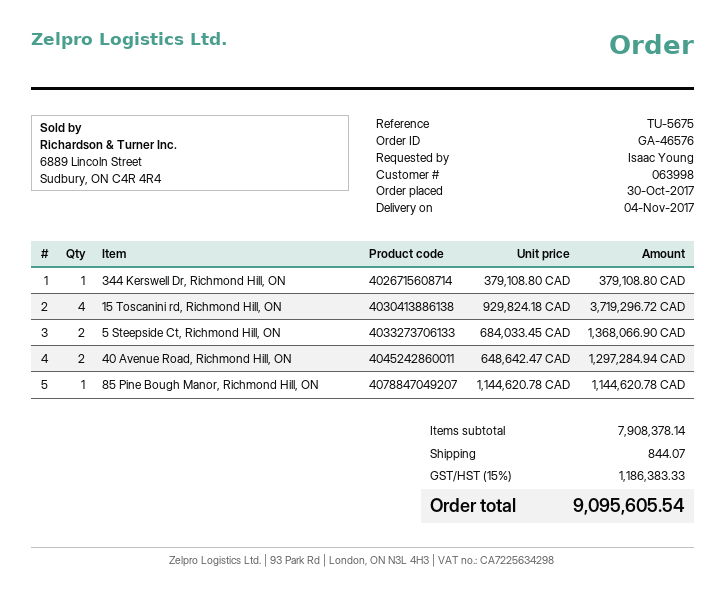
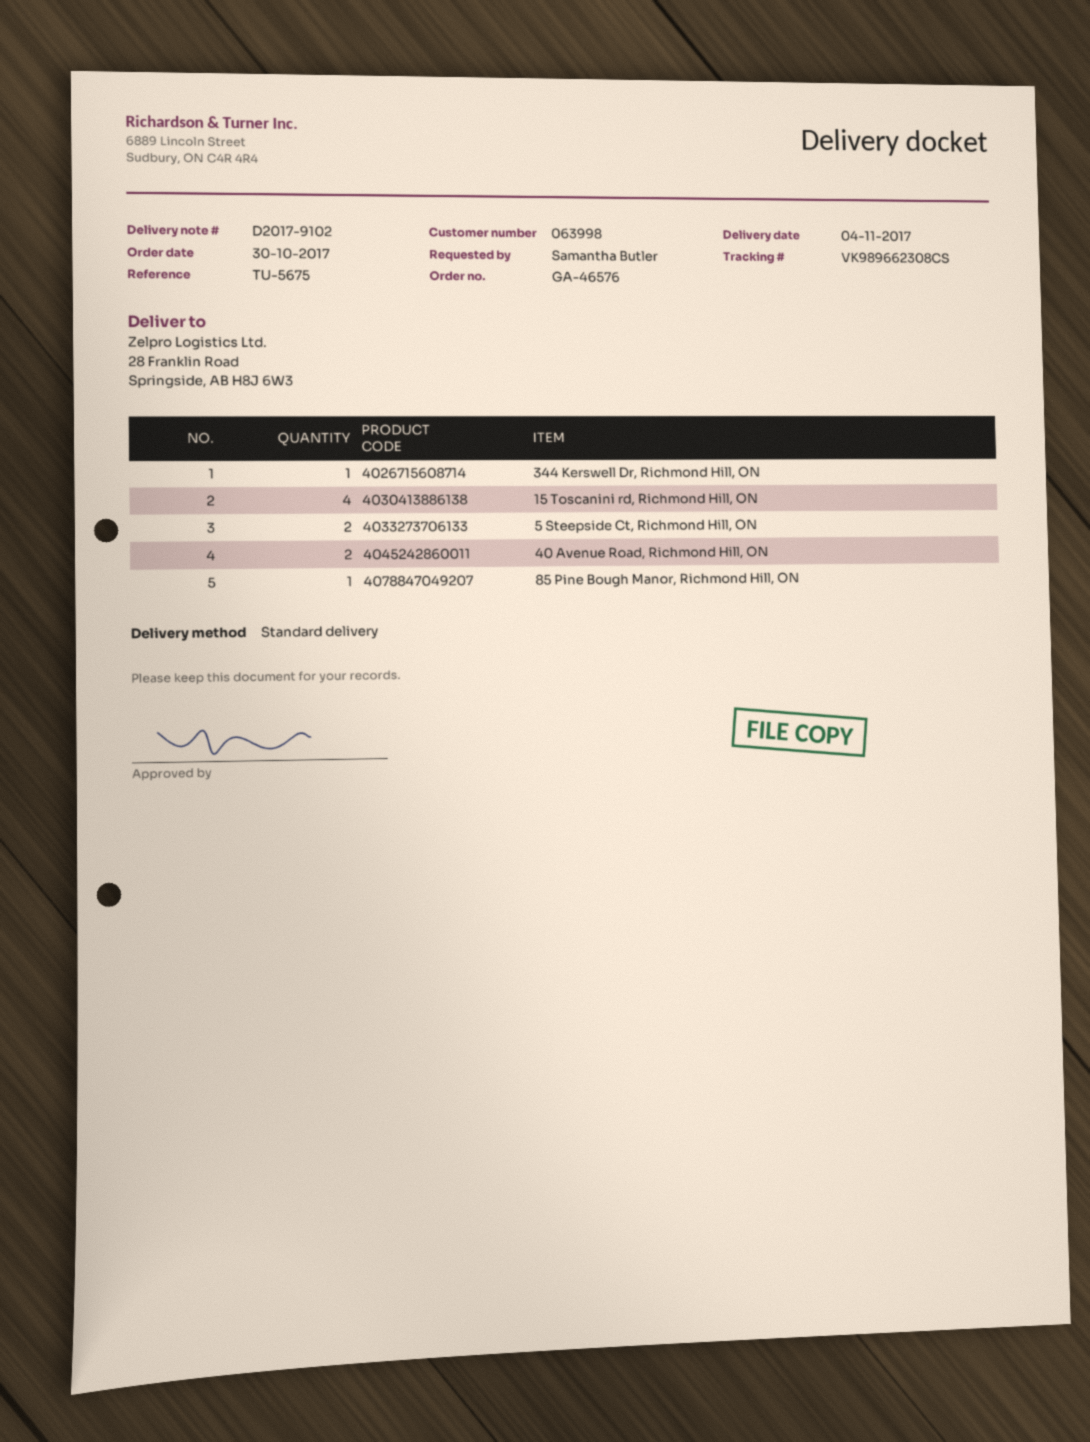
ordered by: Isaac Young -> Samantha Butler

